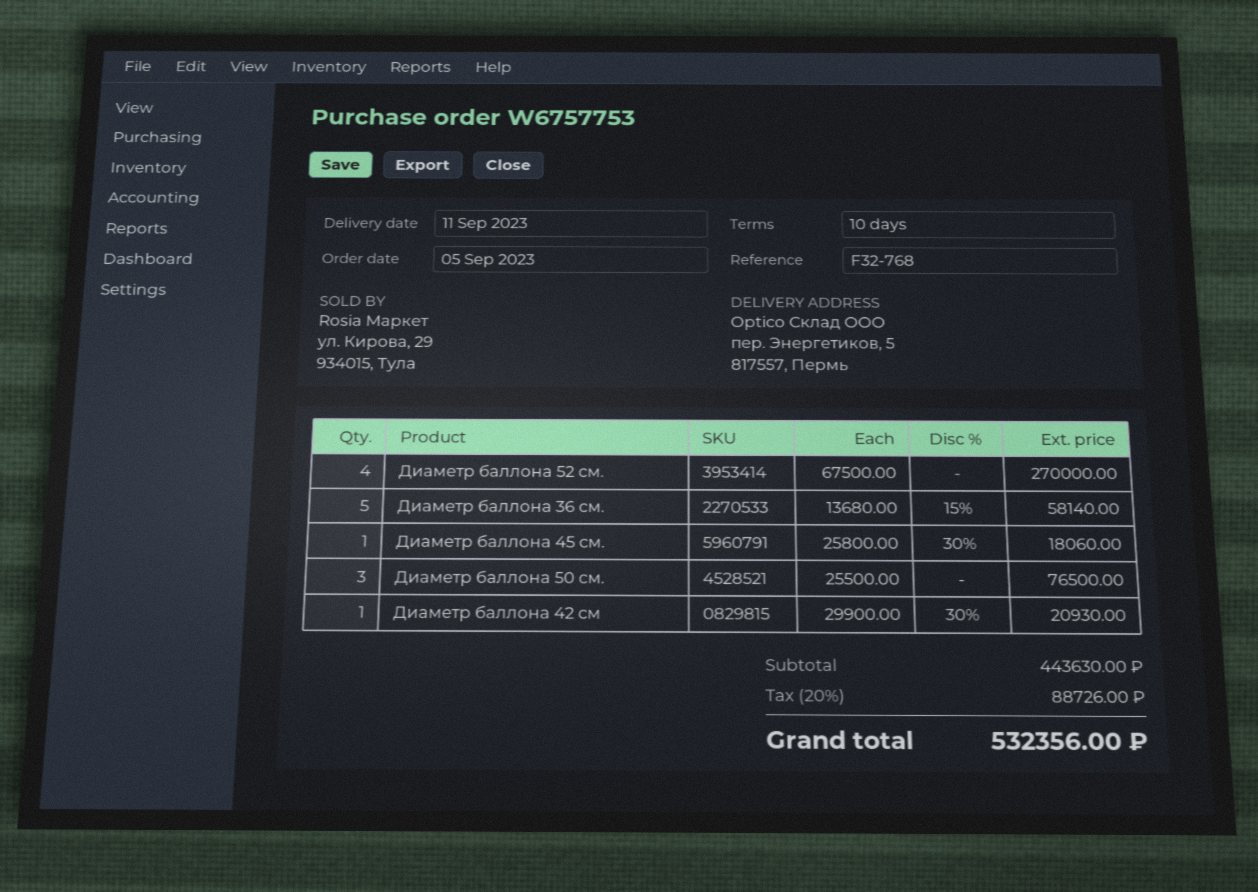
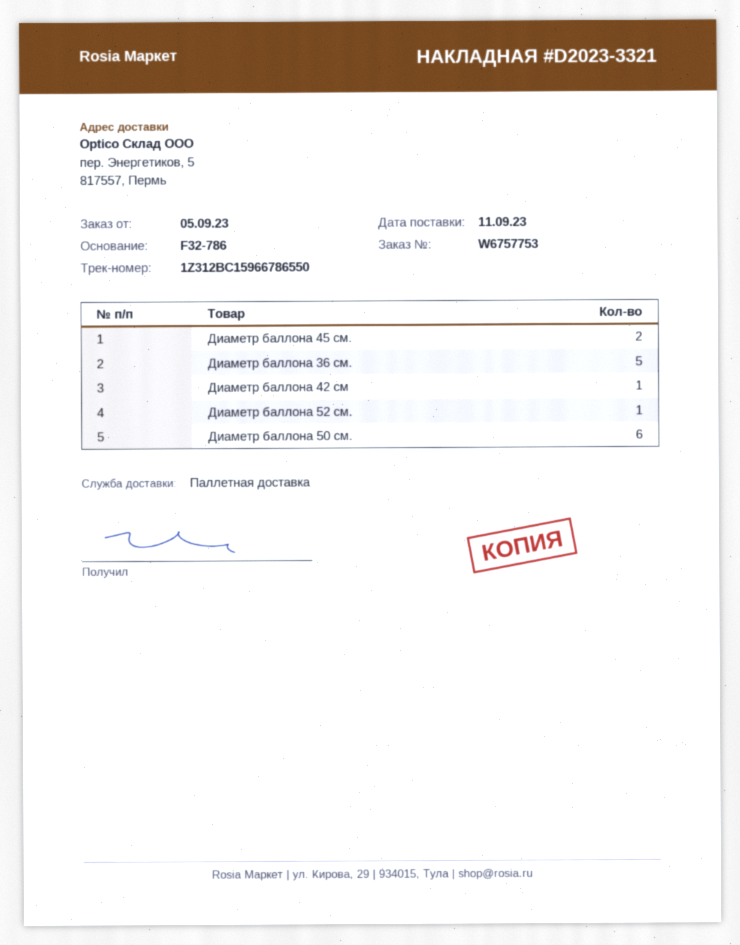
reference: F32-768 -> F32-786
Диаметр баллона 52 см.: 4 -> 1
Диаметр баллона 45 см.: 1 -> 2
Диаметр баллона 50 см.: 3 -> 6

